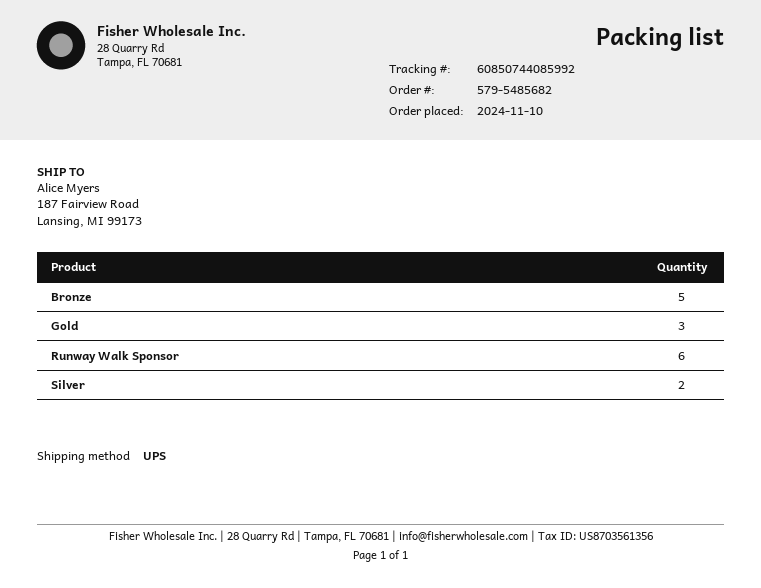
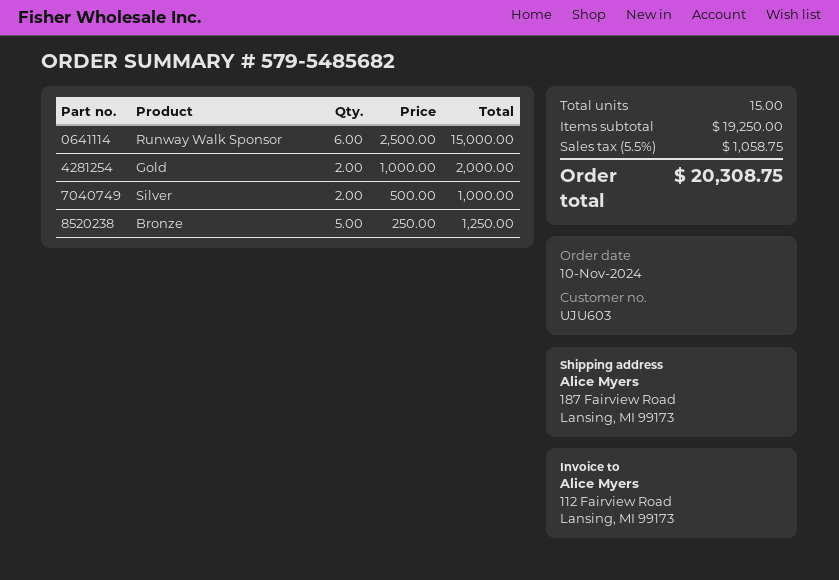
Gold: 3 -> 2

